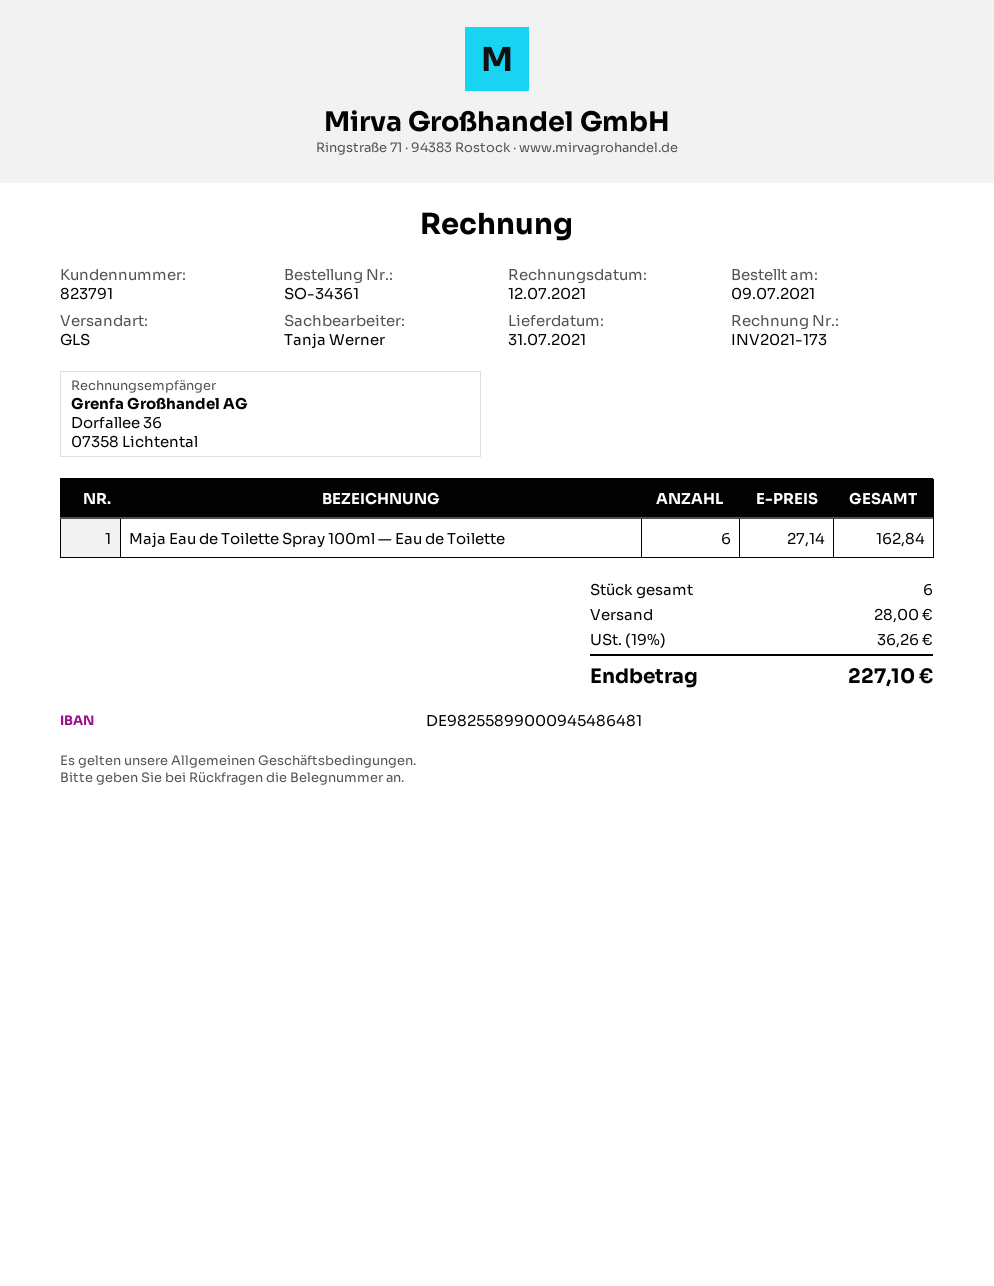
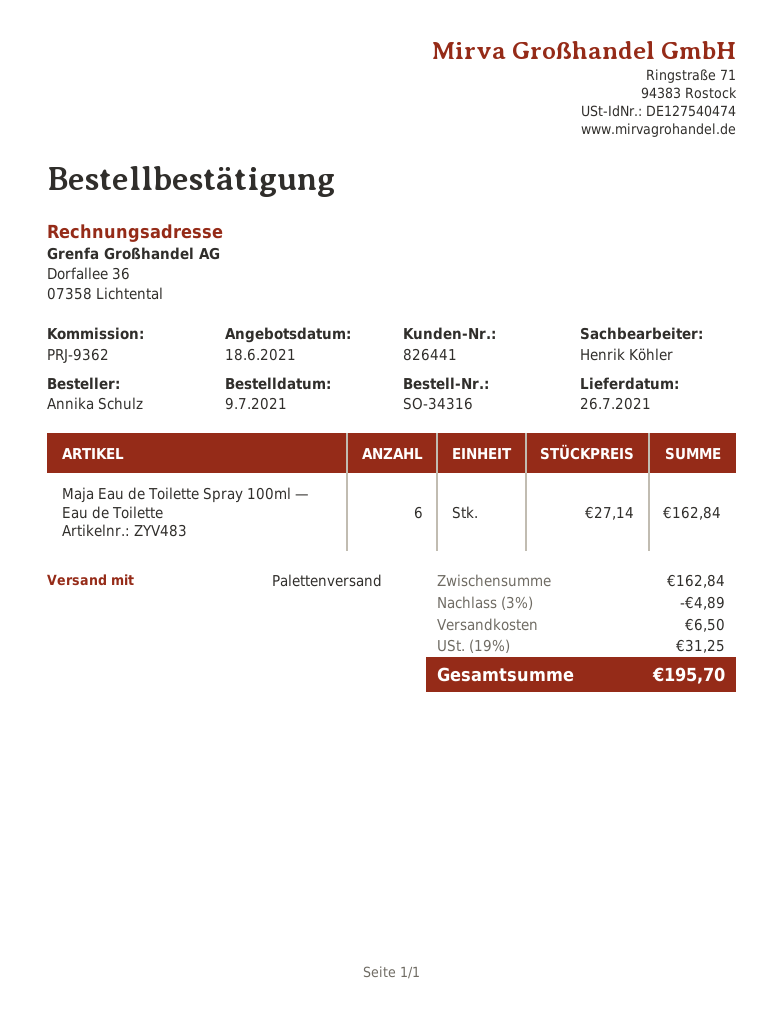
order number: SO-34361 -> SO-34316
delivery date: 2021-07-31 -> 2021-07-26
customer number: 823791 -> 826441
sales rep: Tanja Werner -> Henrik Köhler
shipping method: GLS -> pallet freight
discount: none -> 3% = 4.89
shipping: 28.00 -> 6.50
tax: 19% = 36.26 -> 19% = 31.25
total: 227.10 -> 195.70

